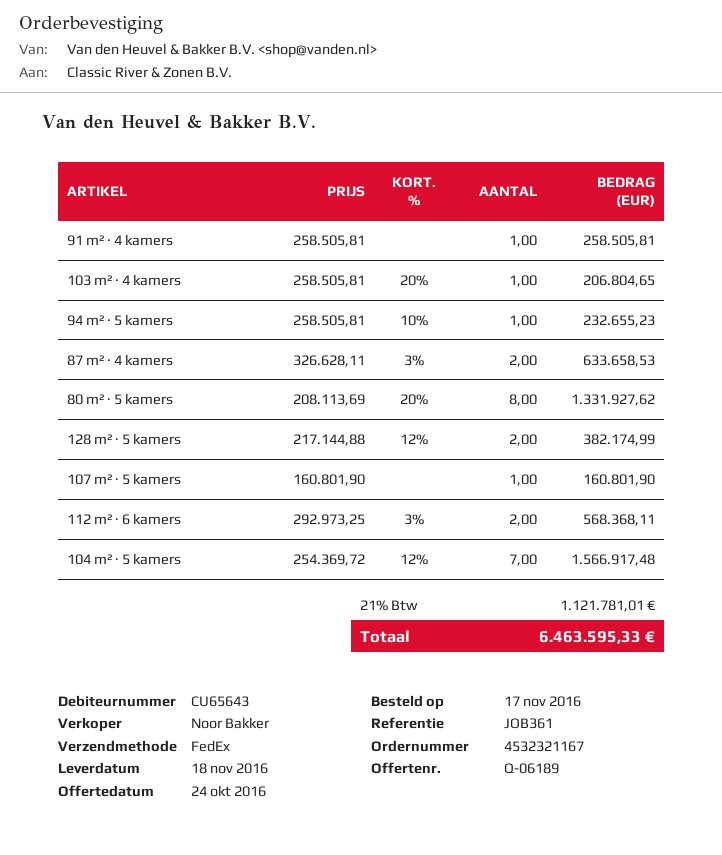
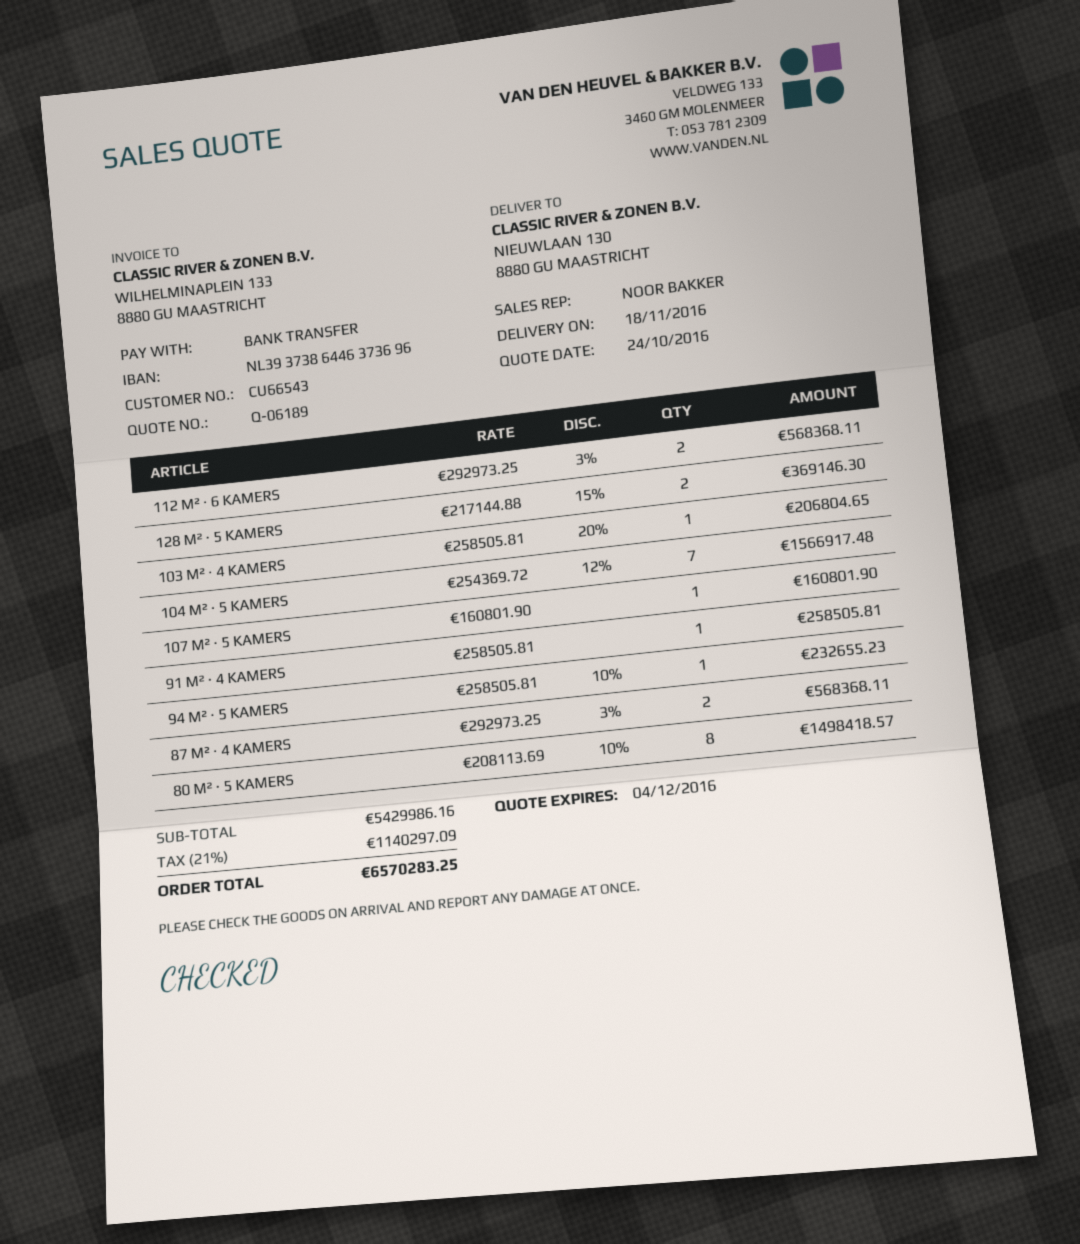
customer number: CU65643 -> CU66543
87 m² · 4 kamers: 2 x 326628.11 - 3% = 633658.53 -> 2 x 292973.25 - 3% = 568368.11
80 m² · 5 kamers: 8 x 208113.69 - 20% = 1331927.62 -> 8 x 208113.69 - 10% = 1498418.57
128 m² · 5 kamers: 2 x 217144.88 - 12% = 382174.99 -> 2 x 217144.88 - 15% = 369146.30
tax: 21% = 1121781.01 -> 21% = 1140297.09
total: 6463595.33 -> 6570283.25

